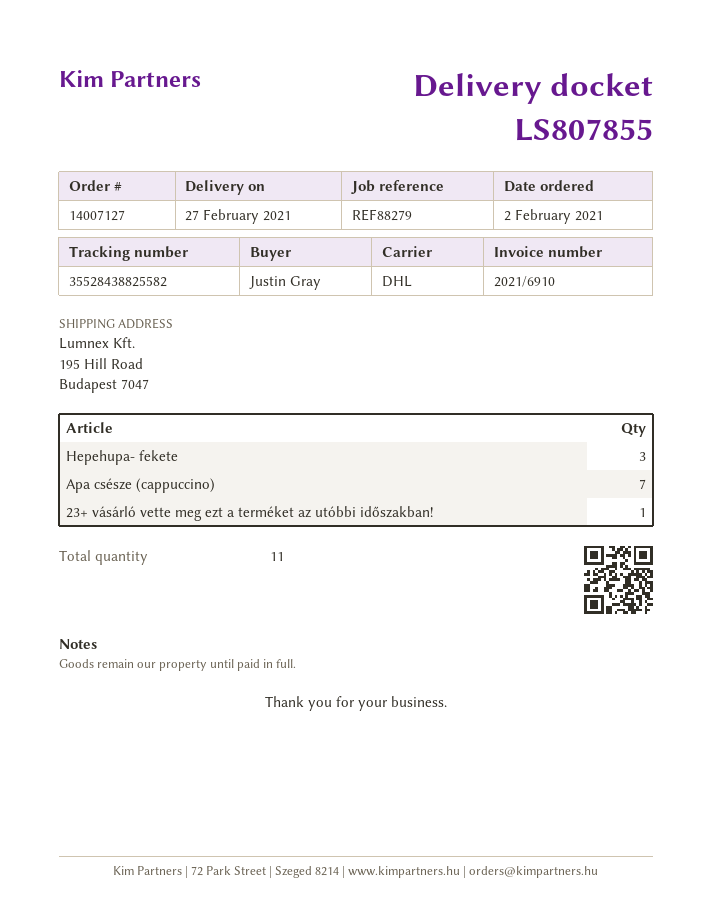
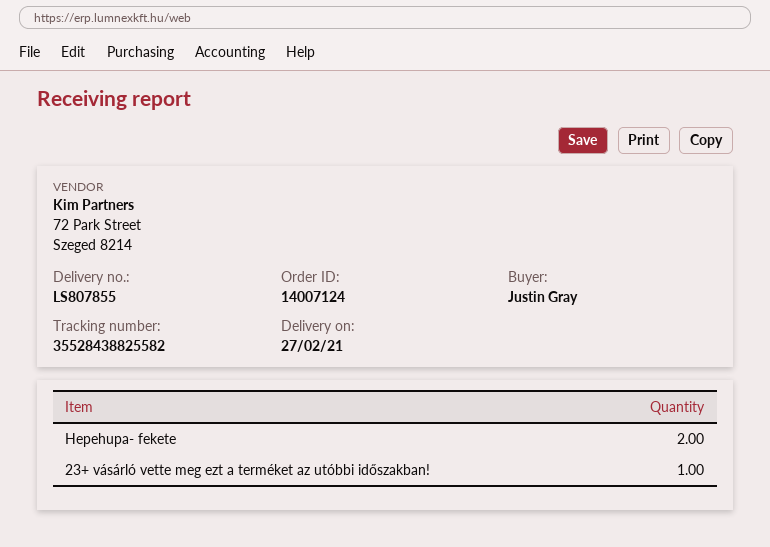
order number: 14007127 -> 14007124
Hepehupa- fekete: 3 -> 2
Apa csésze (cappuccino): 7 -> none

